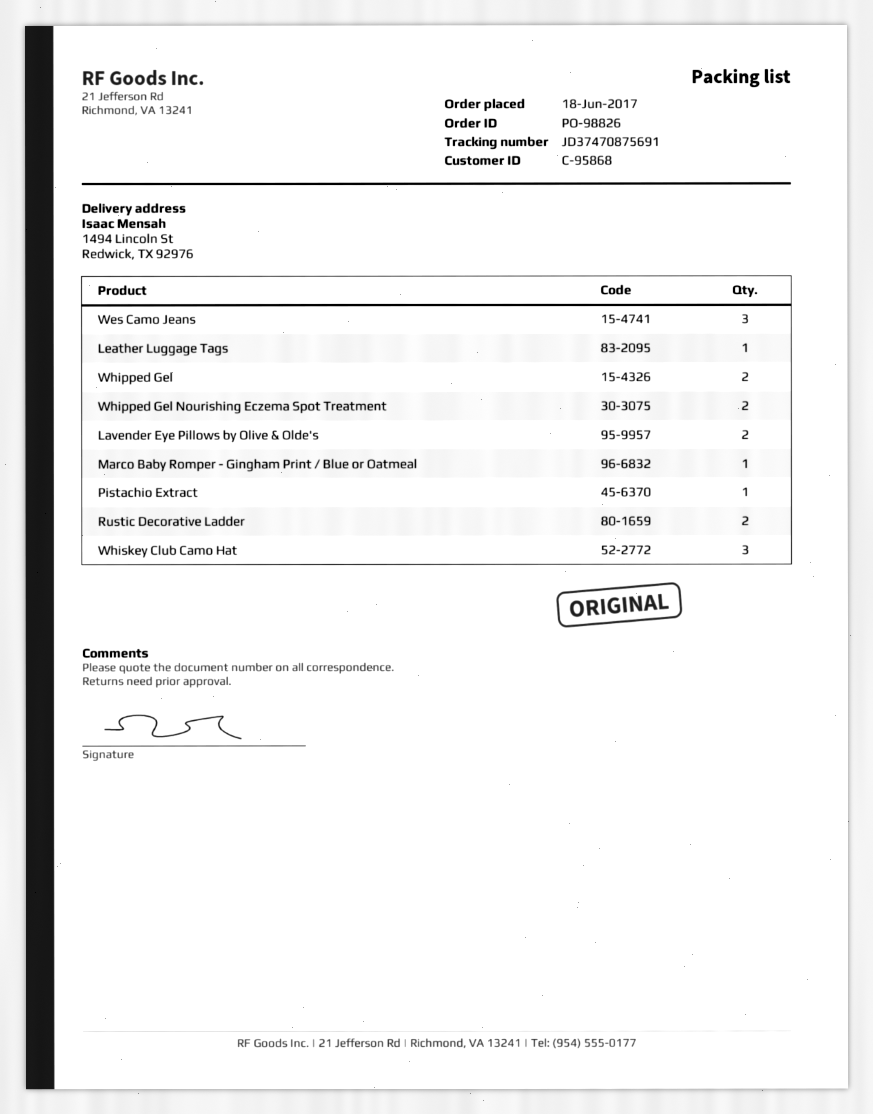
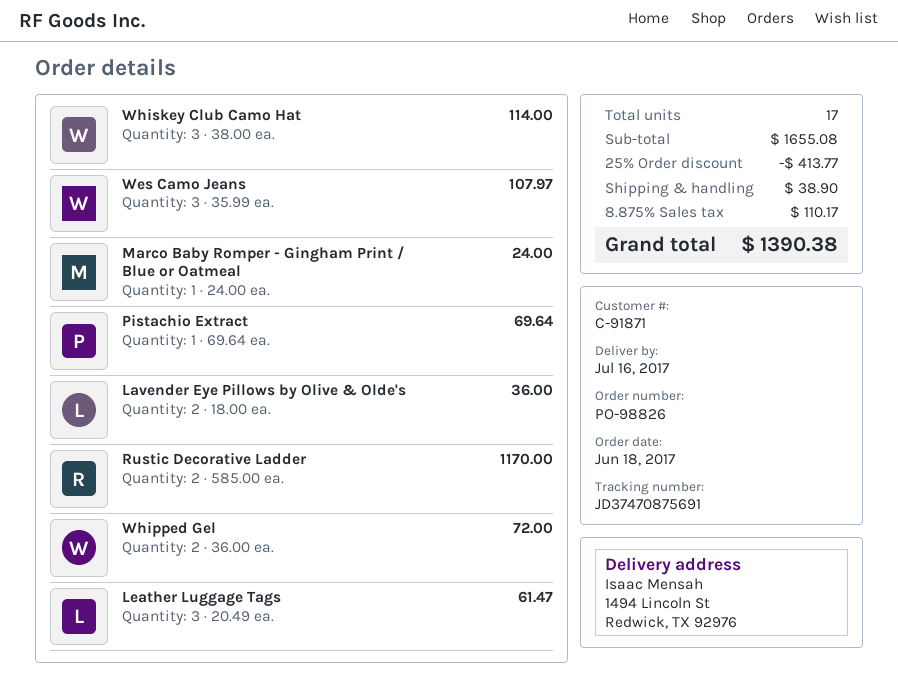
customer number: C-95868 -> C-91871
Leather Luggage Tags: 1 -> 3
Whipped Gel Nourishing Eczema Spot Treatment: 2 -> none

